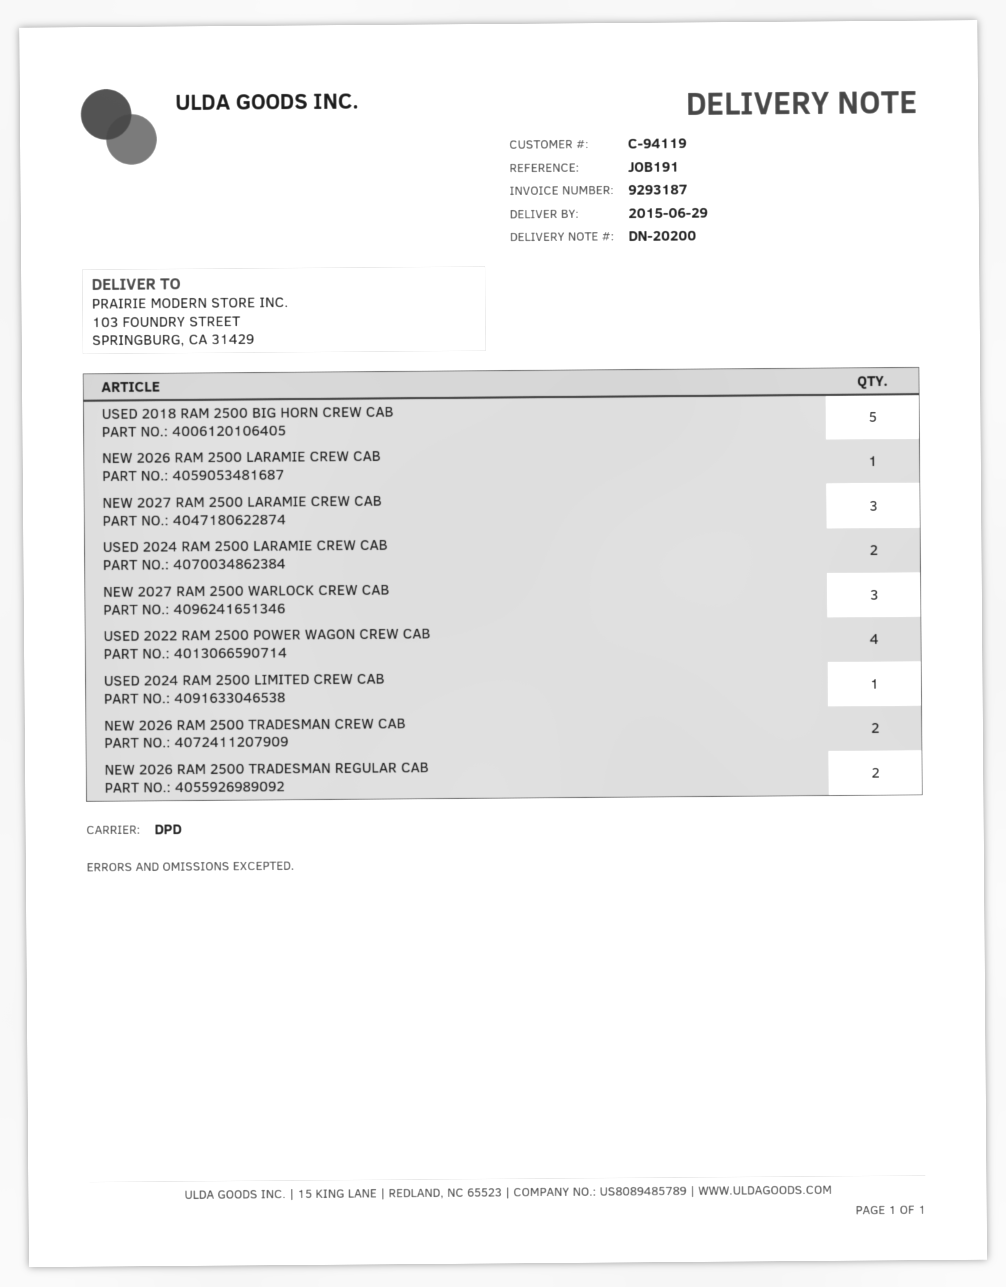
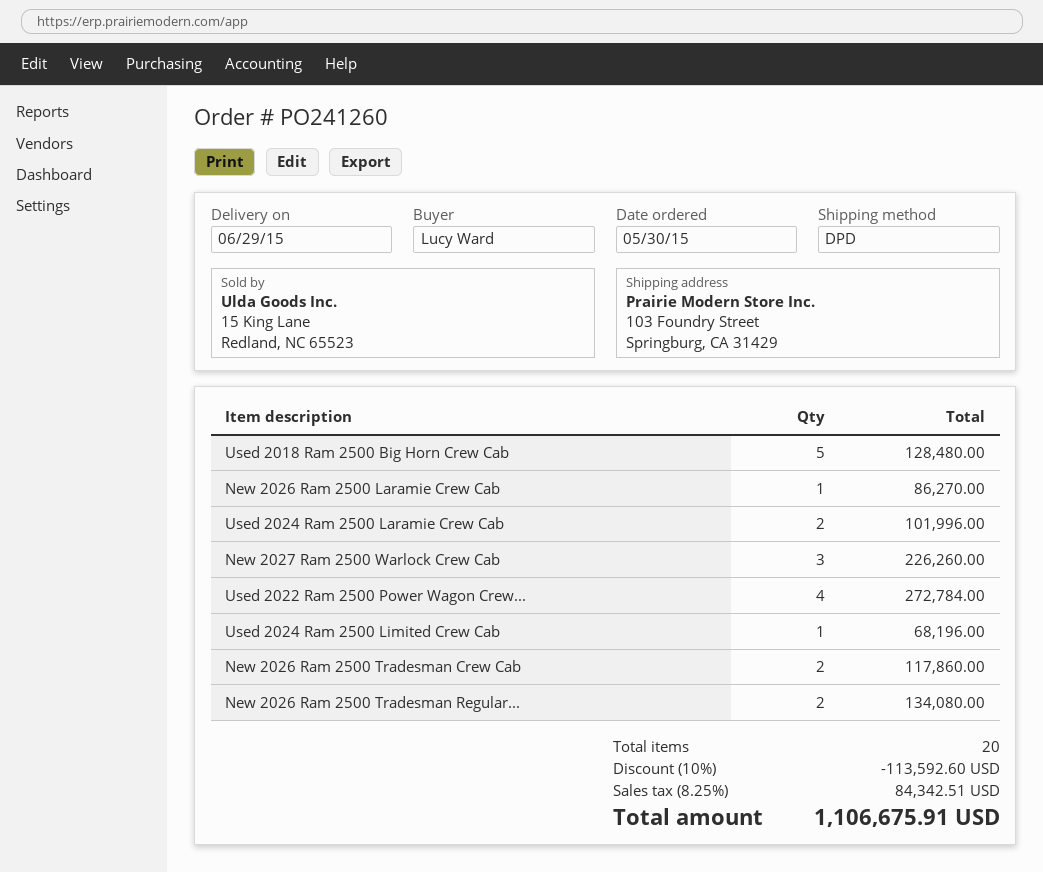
NEW 2027 RAM 2500 LARAMIE CREW CAB: 3 -> none

